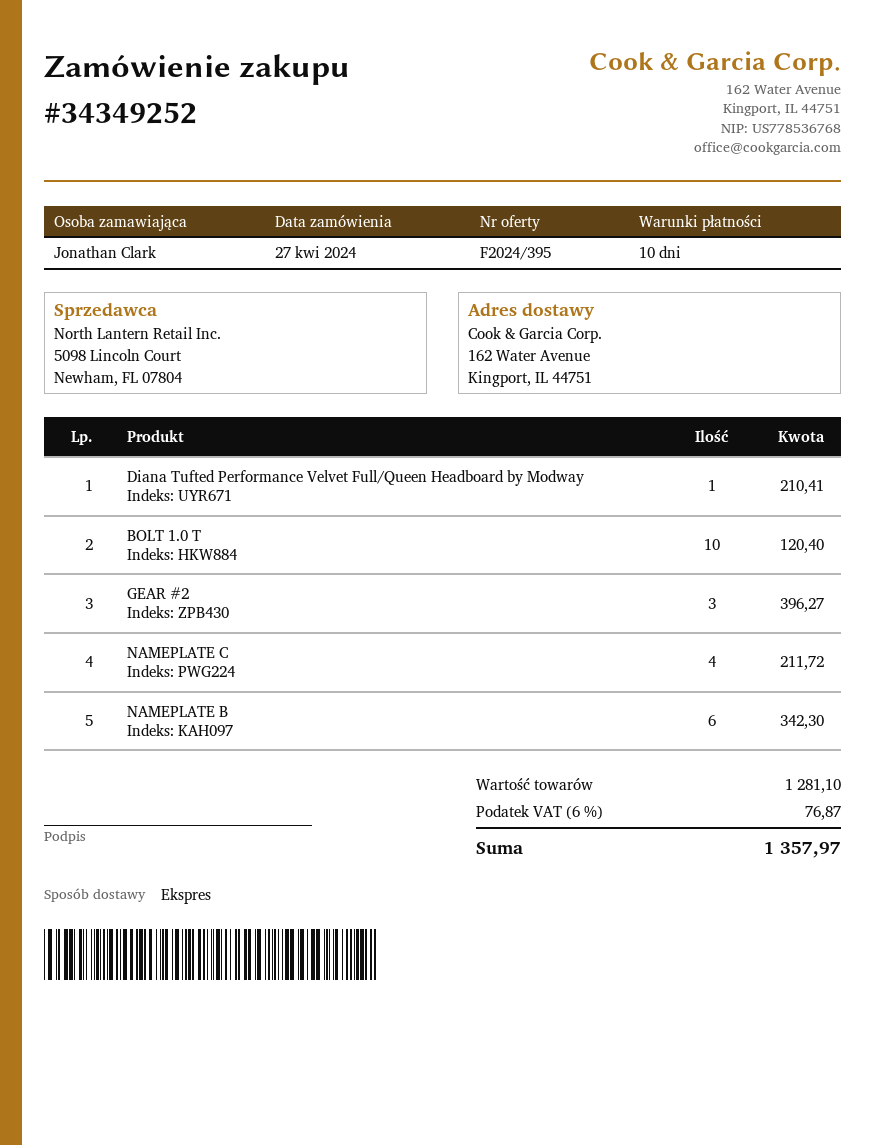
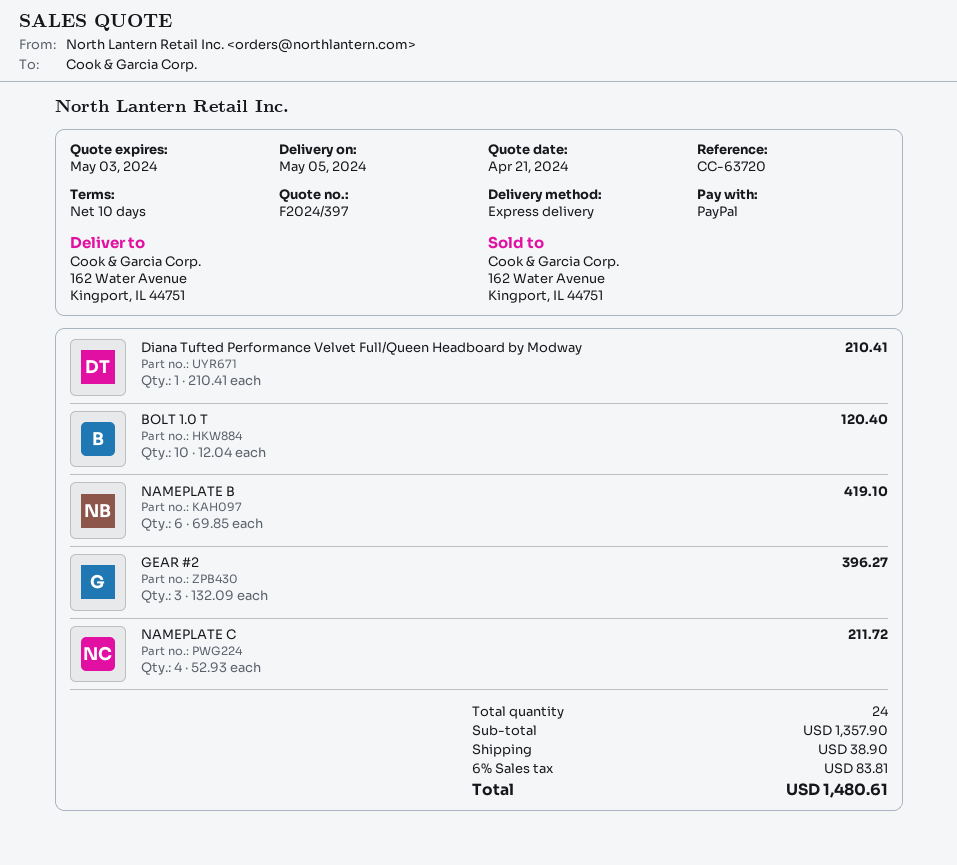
quote number: F2024/395 -> F2024/397
NAMEPLATE B: 6 for 342.30 -> 6 for 419.10
subtotal: 1281.10 -> 1357.90
shipping: none -> 38.90
tax: 6% = 76.87 -> 6% = 83.81
total: 1357.97 -> 1480.61

